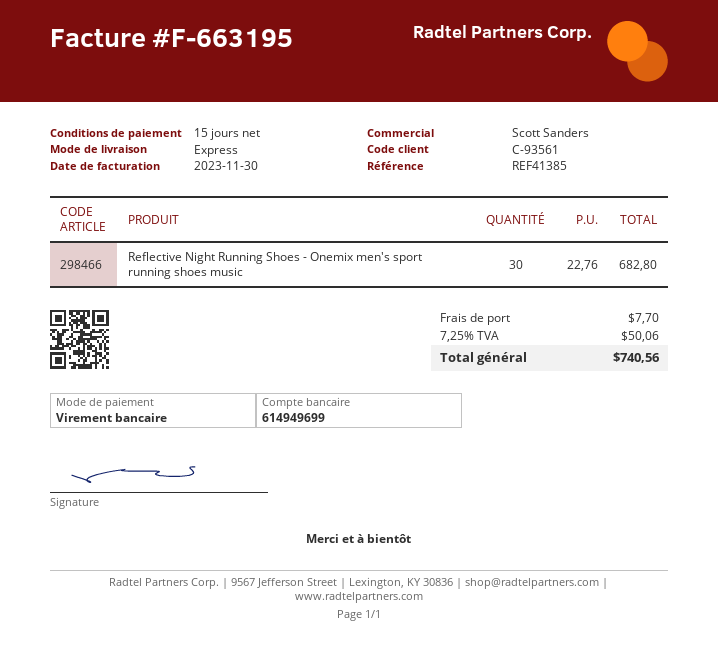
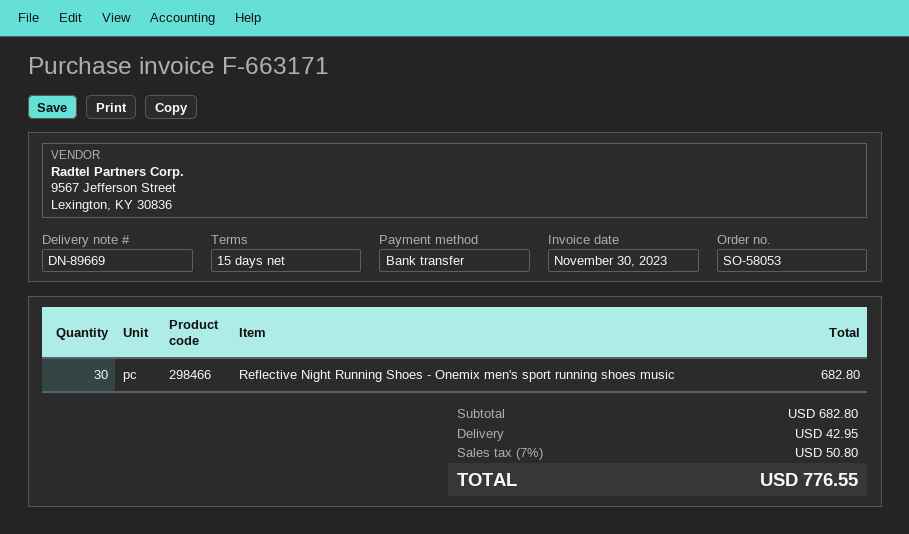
invoice number: F-663195 -> F-663171
shipping: 7.70 -> 42.95
tax: 7.25% = 50.06 -> 7% = 50.80
total: 740.56 -> 776.55

